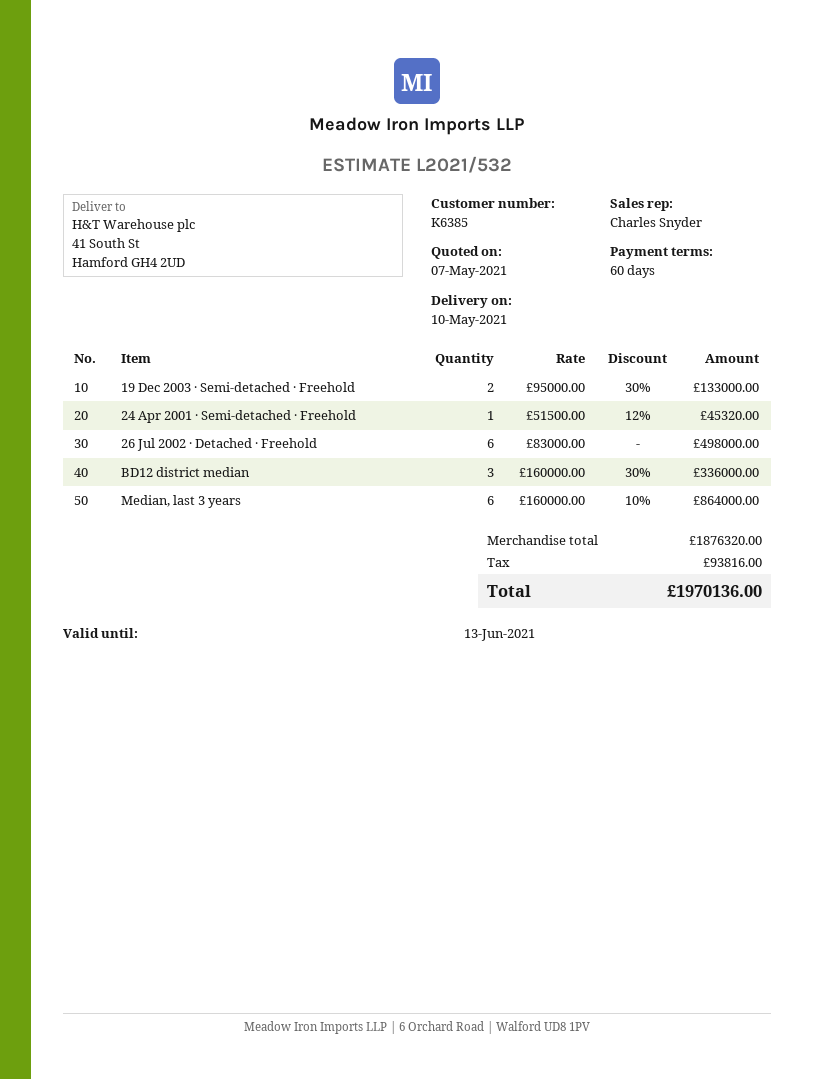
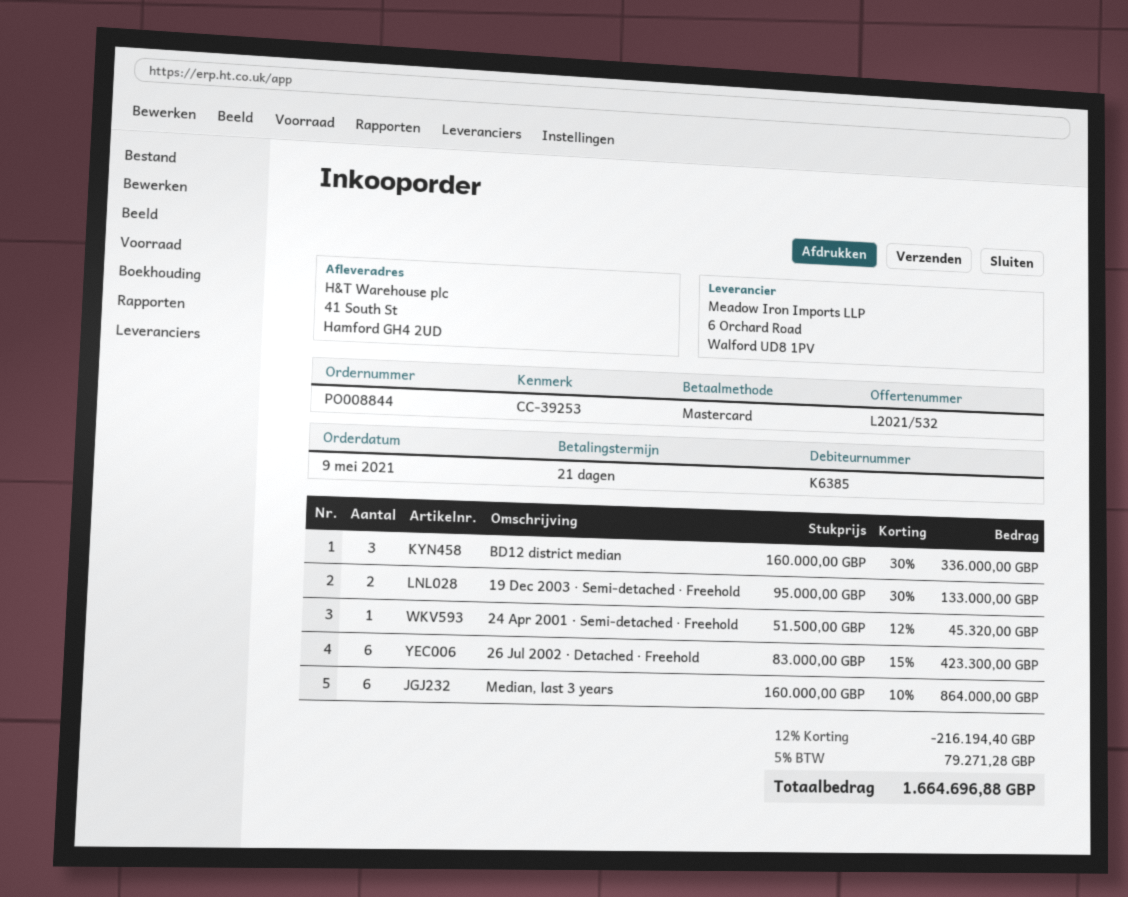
payment terms: 60 days -> 21 days
26 Jul 2002 · Detached · Freehold: 6 x 83000.00 = 498000.00 -> 6 x 83000.00 - 15% = 423300.00
discount: none -> 12% = 216194.40
tax: 93816.00 -> 79271.28
total: 1970136.00 -> 1664696.88

